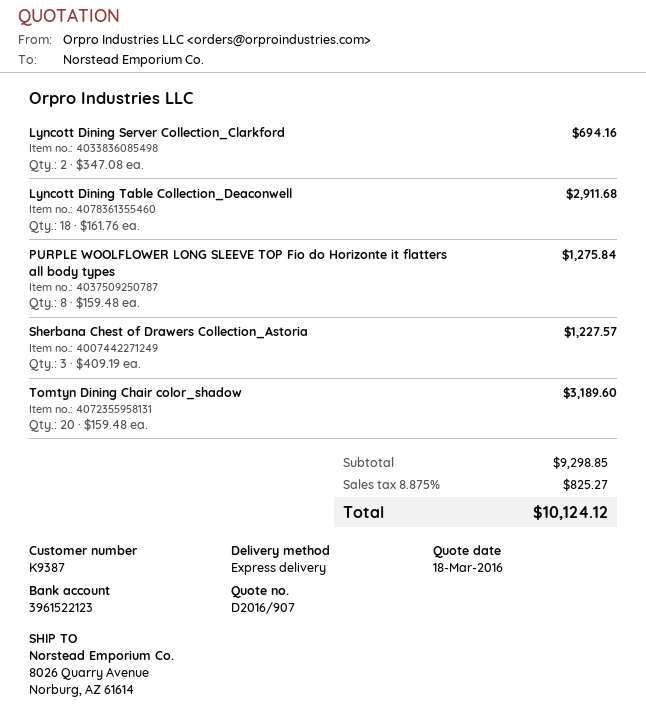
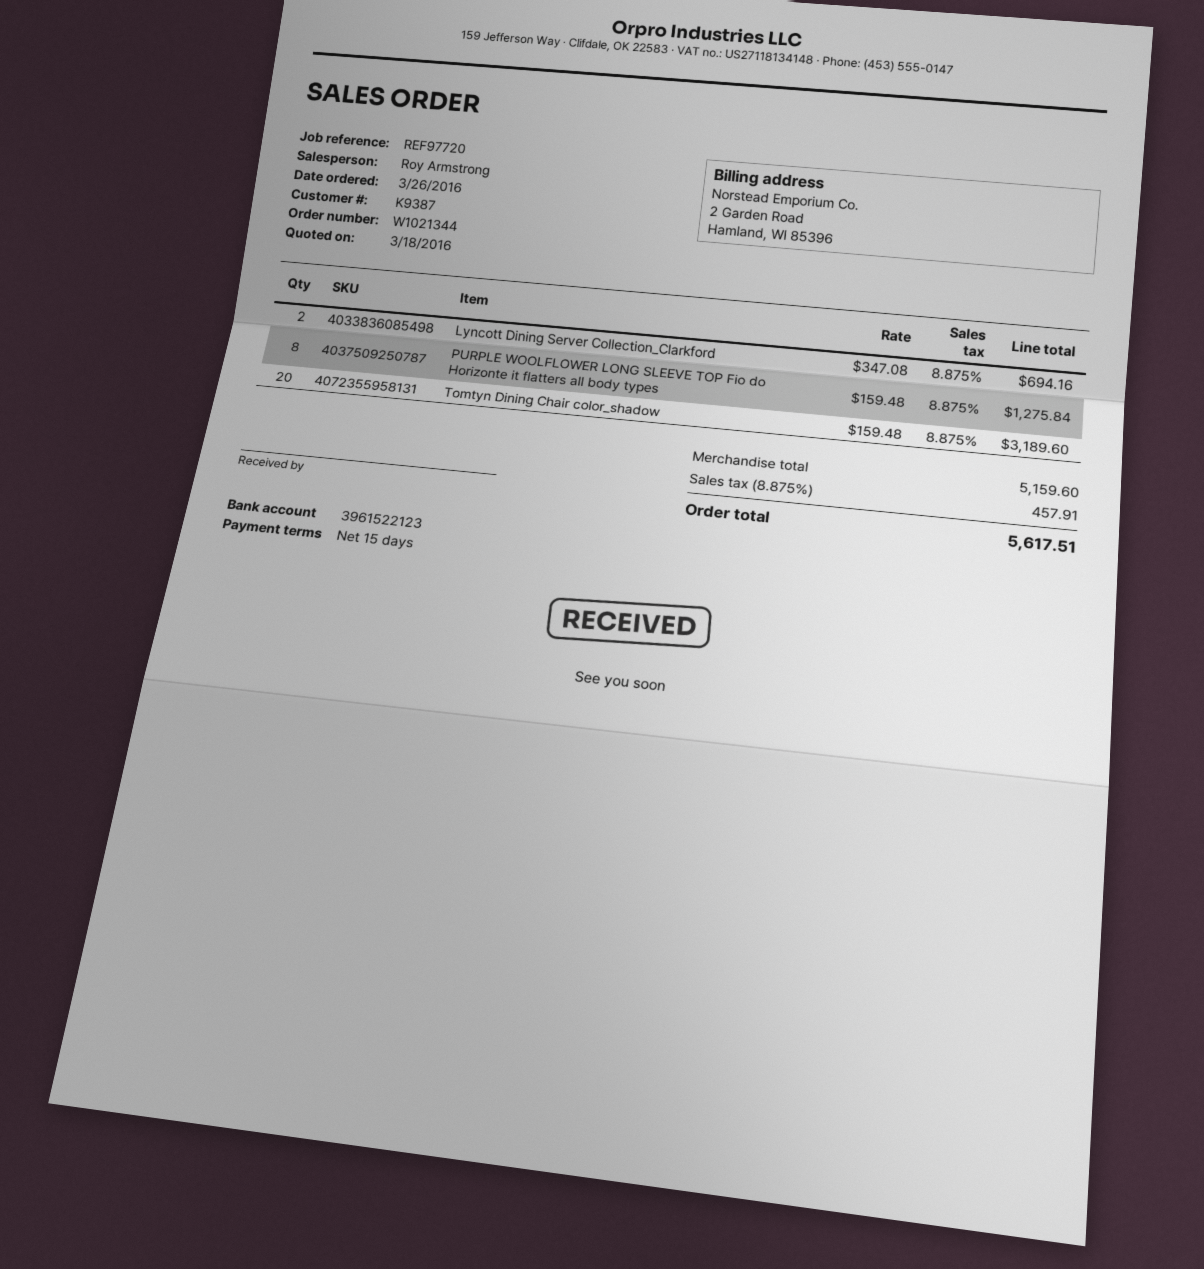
Lyncott Dining Table Collection_Deaconwell: 18 x 161.76 = 2911.68 -> none
Sherbana Chest of Drawers Collection_Astoria: 3 x 409.19 = 1227.57 -> none
subtotal: 9298.85 -> 5159.60
tax: 8.875% = 825.27 -> 8.875% = 457.91
total: 10124.12 -> 5617.51

